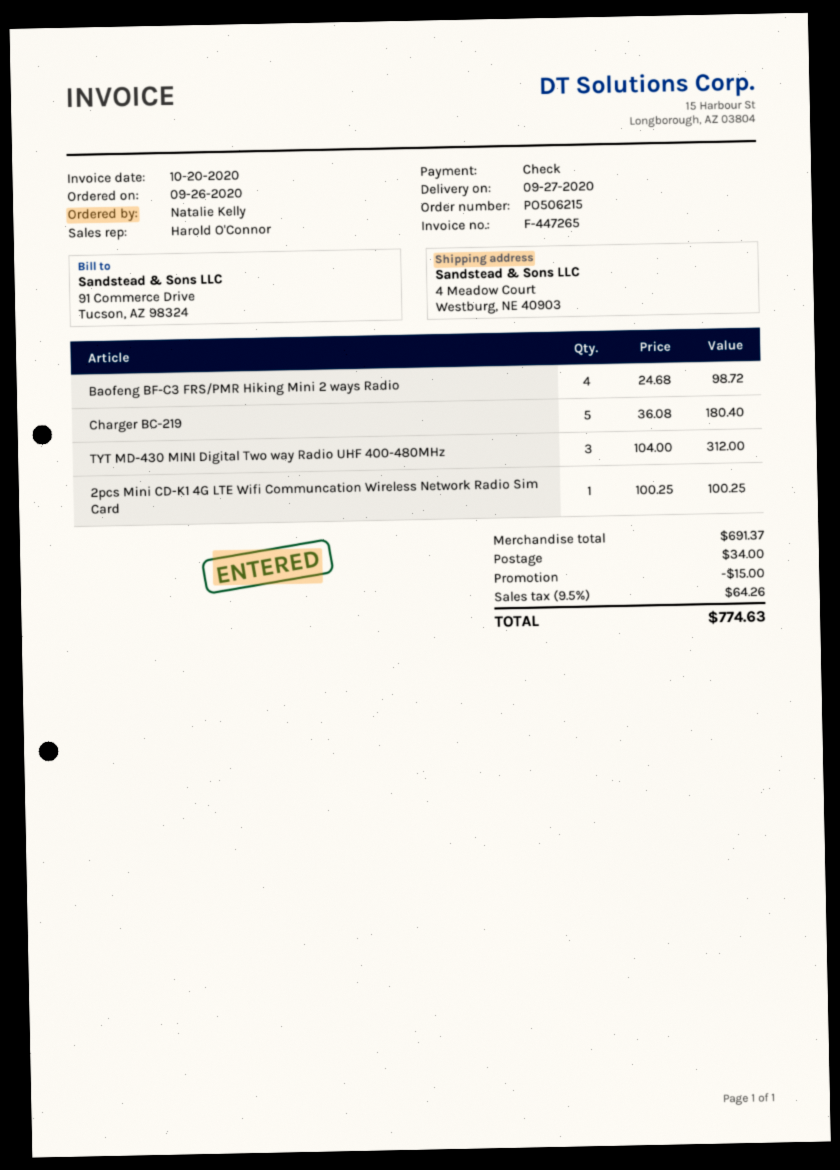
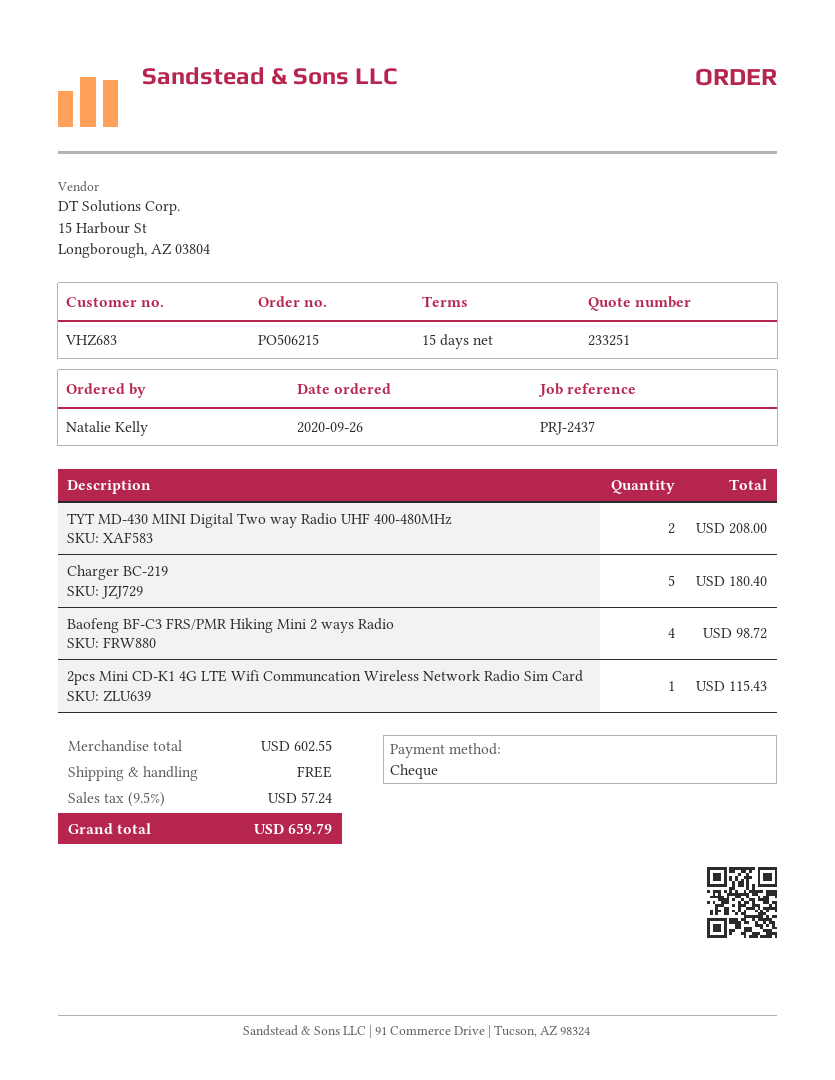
TYT MD-430 MINI Digital Two way Radio UHF 400-480MHz: 3 for 312.00 -> 2 for 208.00
2pcs Mini CD-K1 4G LTE Wifi Communcation Wireless Network Radio Sim Card: 1 for 100.25 -> 1 for 115.43
subtotal: 691.37 -> 602.55
discount: 15.00 -> none
shipping: 34.00 -> 0.00
tax: 9.5% = 64.26 -> 9.5% = 57.24
total: 774.63 -> 659.79

